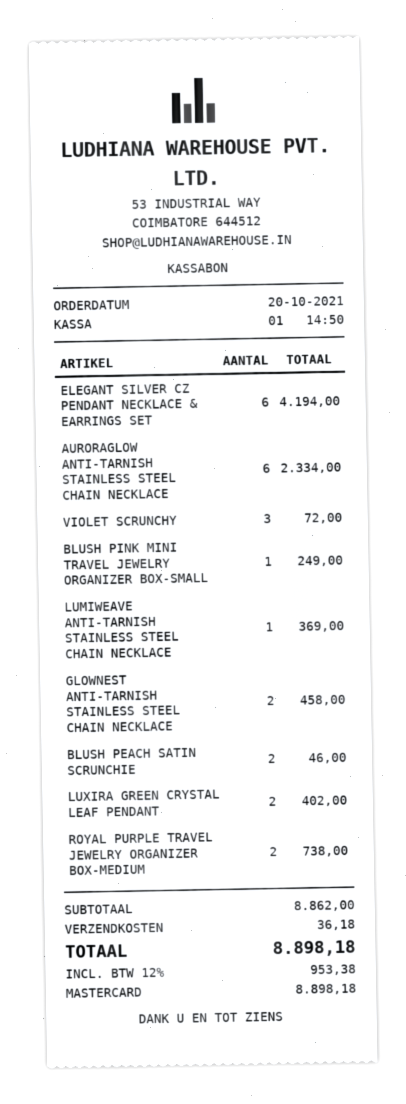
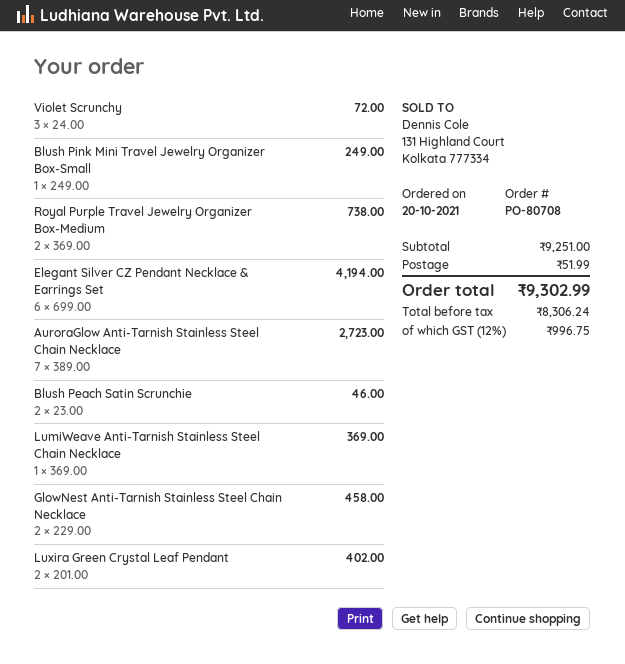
AURORAGLOW ANTI-TARNISH STAINLESS STEEL CHAIN NECKLACE: 6 for 2334.00 -> 7 for 2723.00
subtotal: 8862.00 -> 9251.00
shipping: 36.18 -> 51.99
tax: 12% = 953.38 -> 12% = 996.75
total: 8898.18 -> 9302.99

